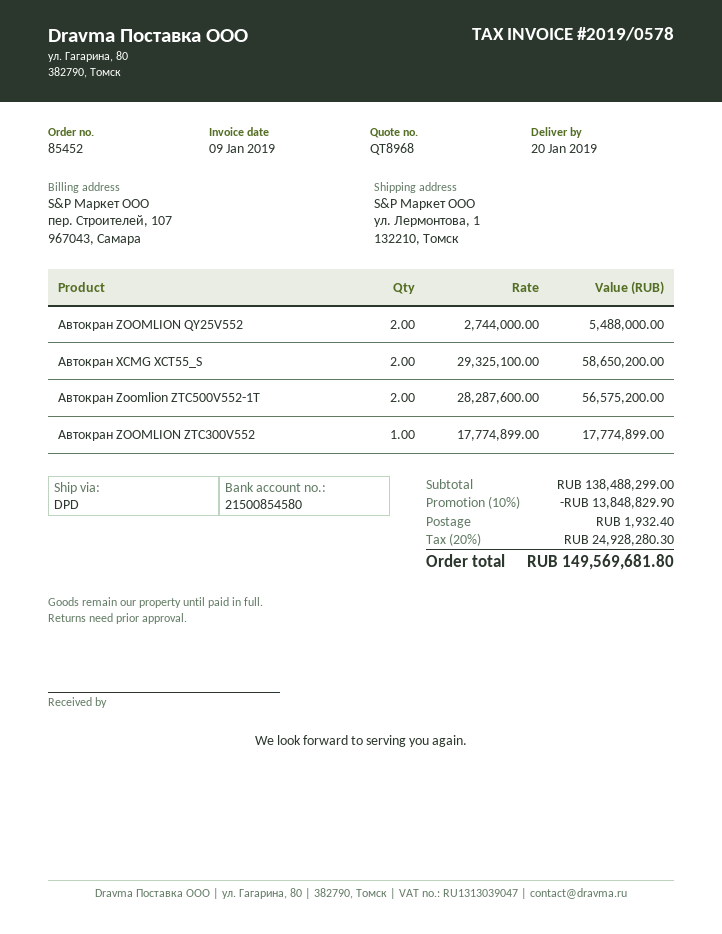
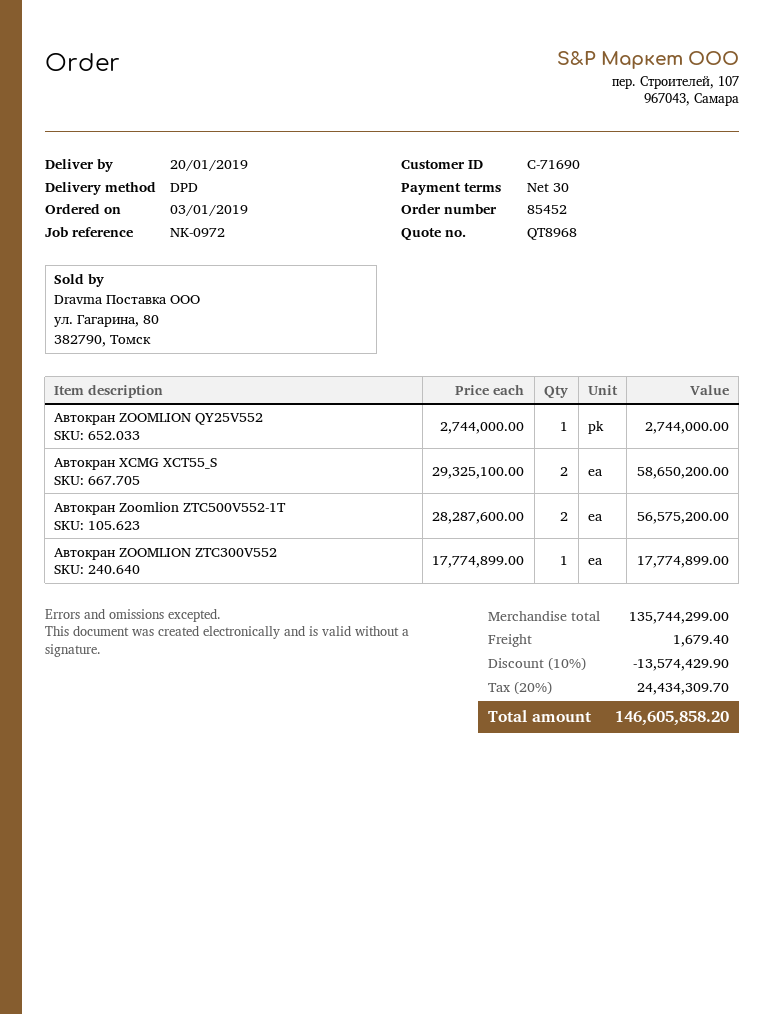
Автокран ZOOMLION QY25V552: 2 x 2744000.00 = 5488000.00 -> 1 x 2744000.00 = 2744000.00
subtotal: 138488299.00 -> 135744299.00
discount: 10% = 13848829.90 -> 10% = 13574429.90
shipping: 1932.40 -> 1679.40
tax: 20% = 24928280.30 -> 20% = 24434309.70
total: 149569681.80 -> 146605858.20

